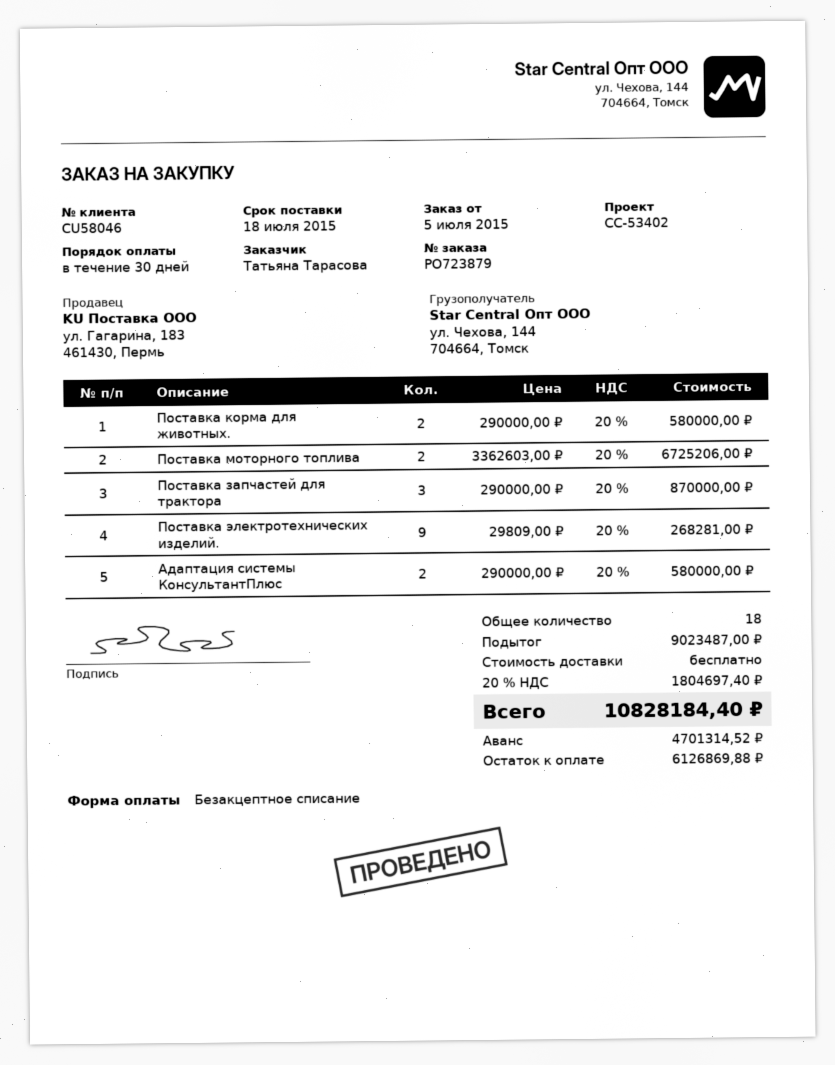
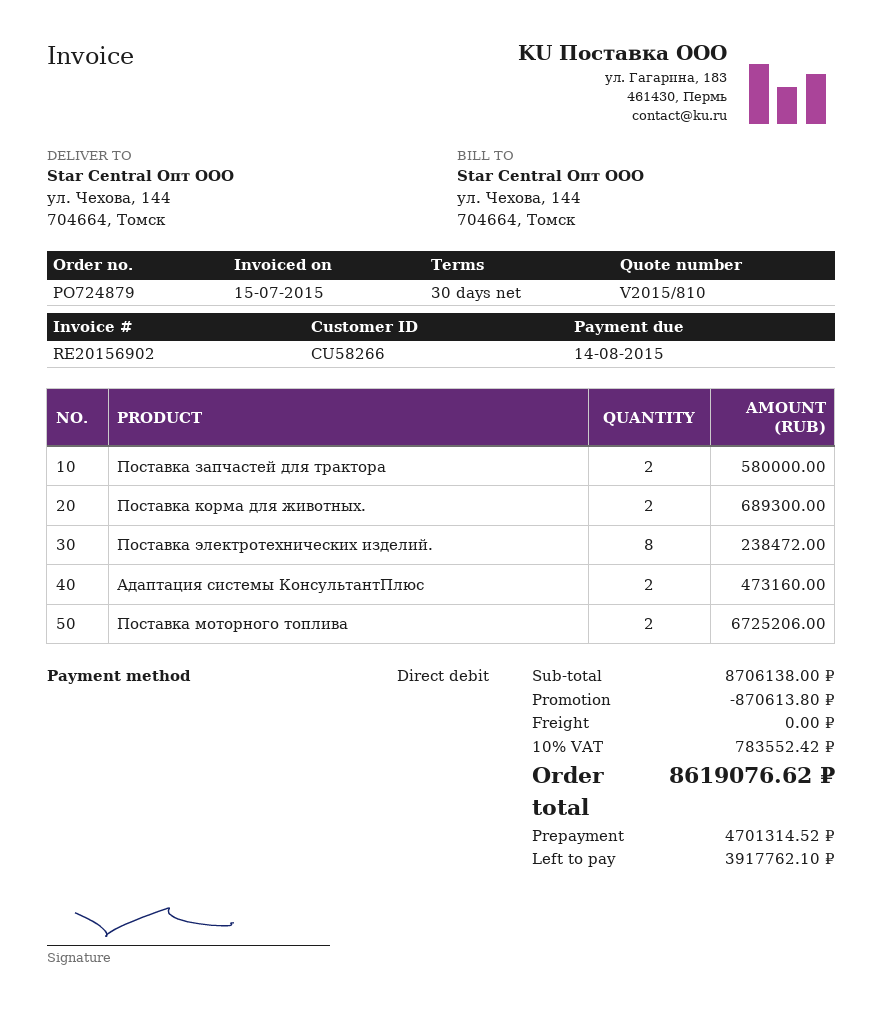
order number: PO723879 -> PO724879
customer number: CU58046 -> CU58266
Поставка корма для животных.: 2 for 580000.00 -> 2 for 689300.00
Поставка запчастей для трактора: 3 for 870000.00 -> 2 for 580000.00
Поставка электротехнических изделий.: 9 for 268281.00 -> 8 for 238472.00
Адаптация системы КонсультантПлюс: 2 for 580000.00 -> 2 for 473160.00
subtotal: 9023487.00 -> 8706138.00
discount: none -> 870613.80
tax: 20% = 1804697.40 -> 10% = 783552.42
total: 10828184.40 -> 8619076.62
balance: 6126869.88 -> 3917762.10

